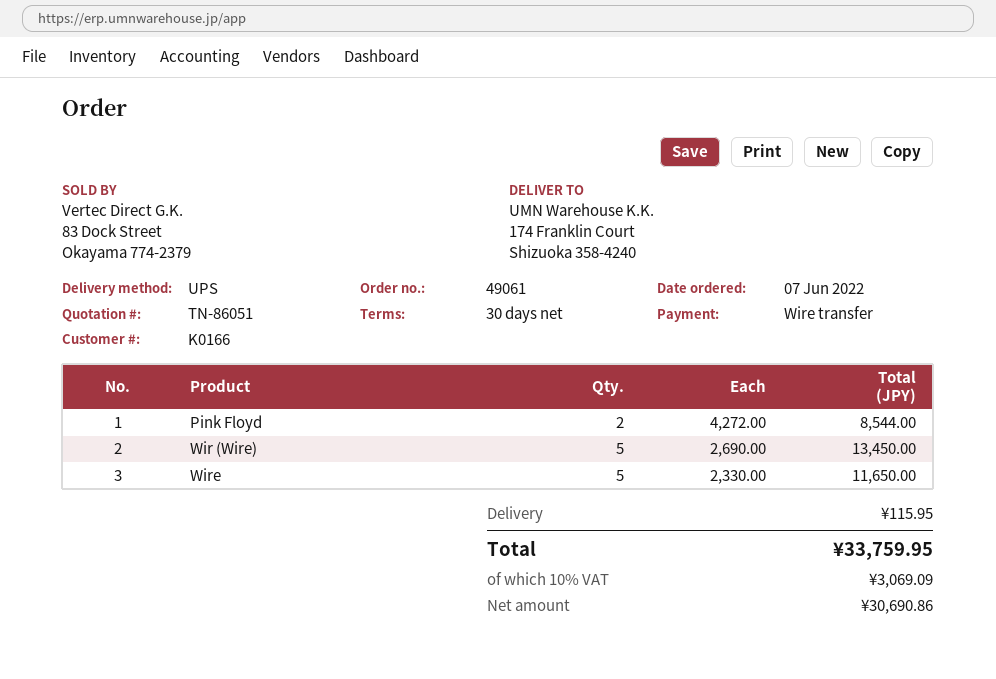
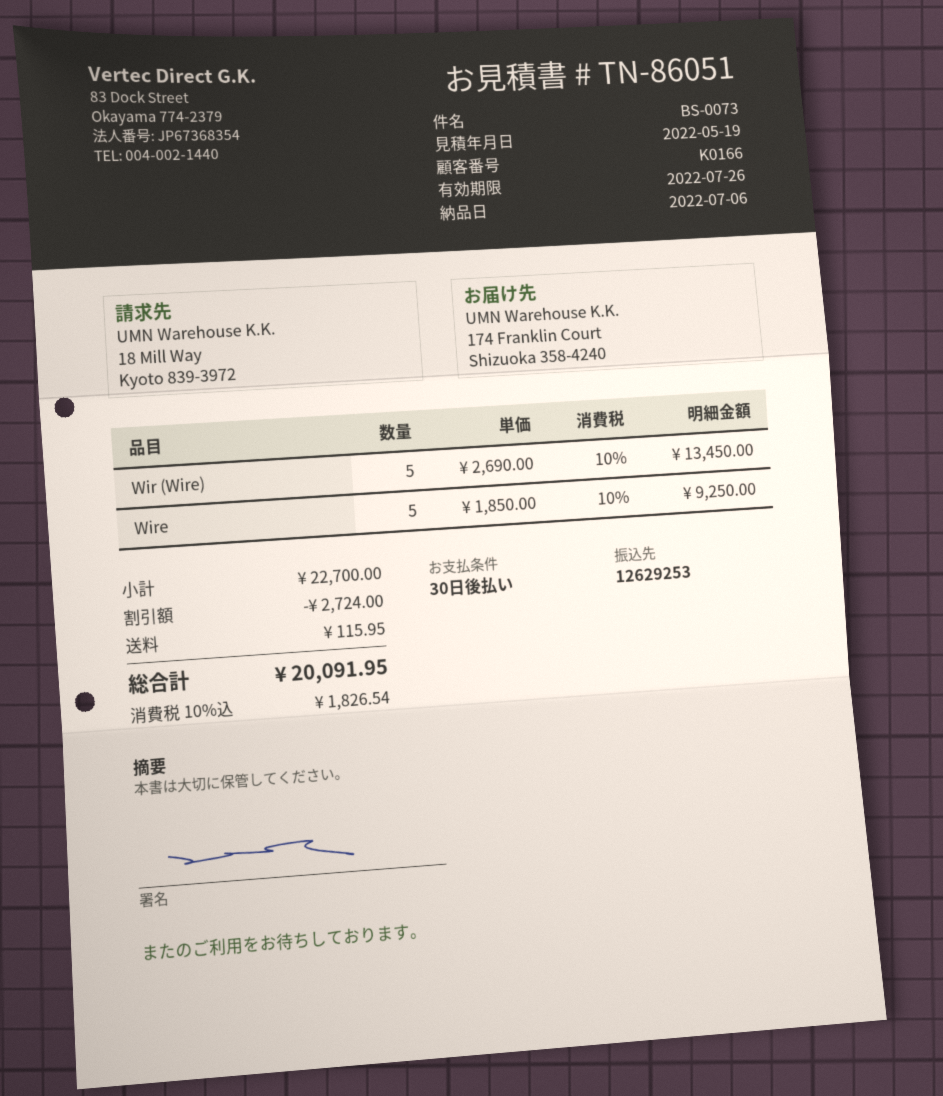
Pink Floyd: 2 x 4272.00 = 8544.00 -> none
Wire: 5 x 2330.00 = 11650.00 -> 5 x 1850.00 = 9250.00
discount: none -> 2724.00
tax: 10% = 3069.09 -> 10% = 1826.54
total: 33759.95 -> 20091.95

